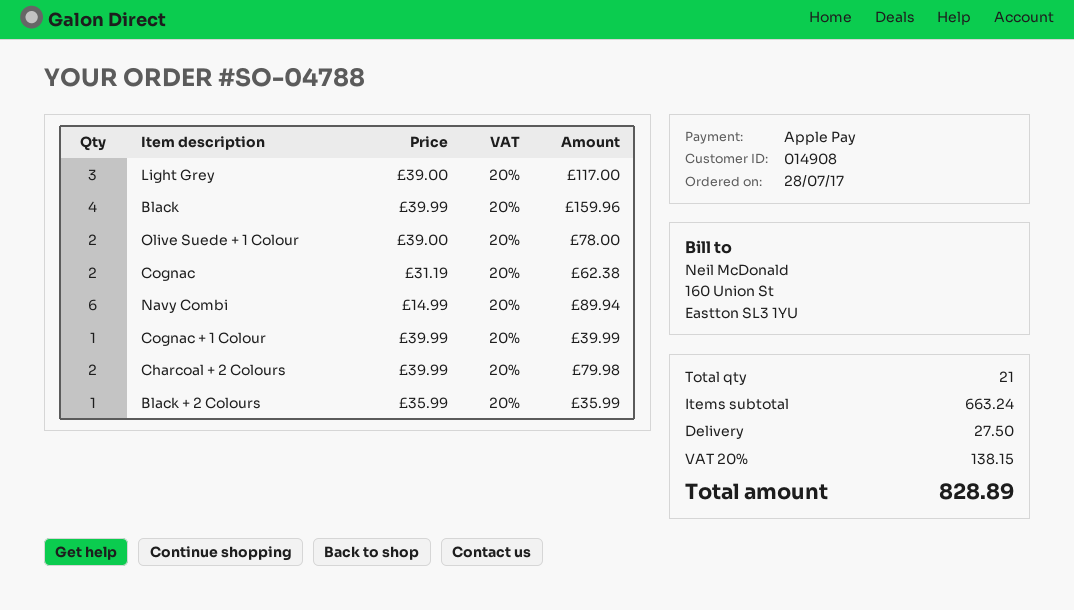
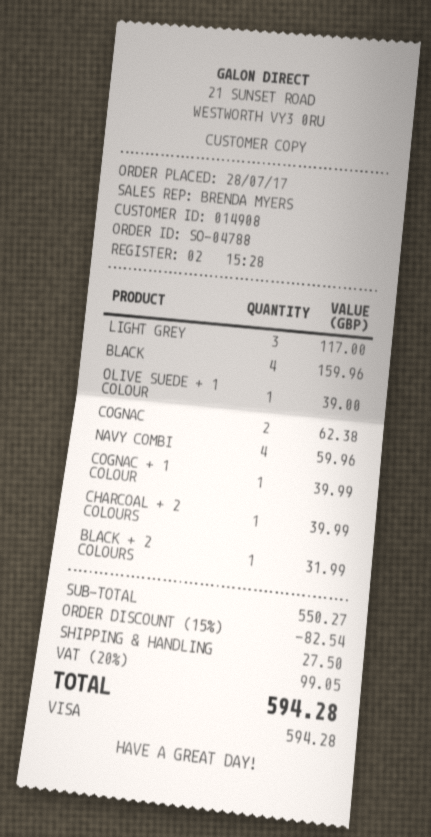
payment method: Apple Pay -> Visa
Olive Suede + 1 Colour: 2 for 78.00 -> 1 for 39.00
Navy Combi: 6 for 89.94 -> 4 for 59.96
Charcoal + 2 Colours: 2 for 79.98 -> 1 for 39.99
Black + 2 Colours: 1 for 35.99 -> 1 for 31.99
subtotal: 663.24 -> 550.27
discount: none -> 15% = 82.54
tax: 20% = 138.15 -> 20% = 99.05
total: 828.89 -> 594.28

